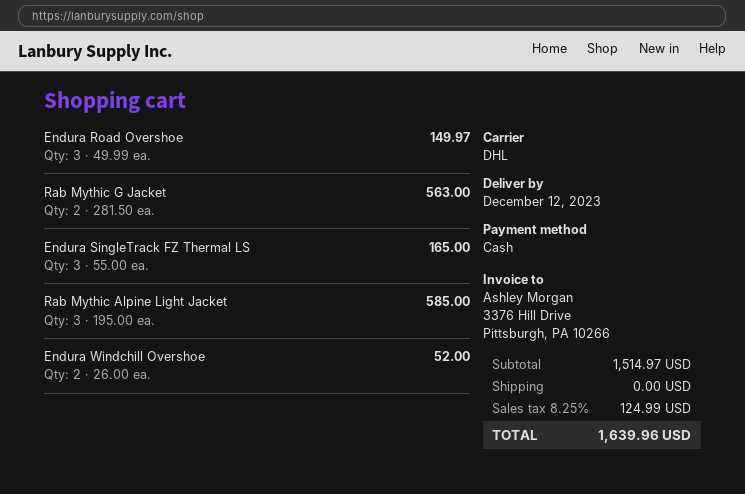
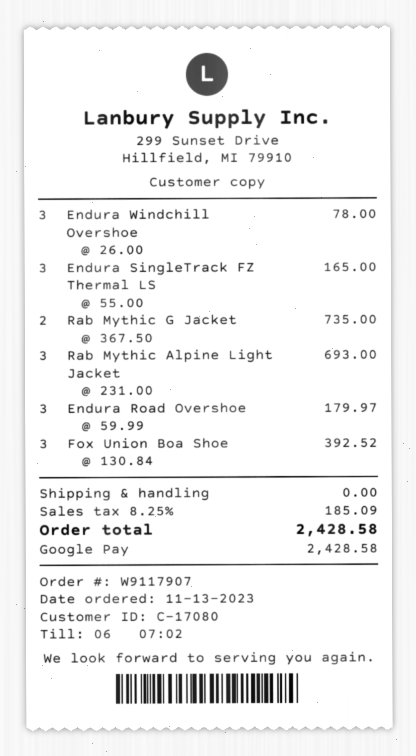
payment method: cash -> Google Pay
Endura Road Overshoe: 3 x 49.99 = 149.97 -> 3 x 59.99 = 179.97
Rab Mythic G Jacket: 2 x 281.50 = 563.00 -> 2 x 367.50 = 735.00
Rab Mythic Alpine Light Jacket: 3 x 195.00 = 585.00 -> 3 x 231.00 = 693.00
Endura Windchill Overshoe: 2 x 26.00 = 52.00 -> 3 x 26.00 = 78.00
Fox Union Boa Shoe: none -> 3 x 130.84 = 392.52
tax: 8.25% = 124.99 -> 8.25% = 185.09
total: 1639.96 -> 2428.58

